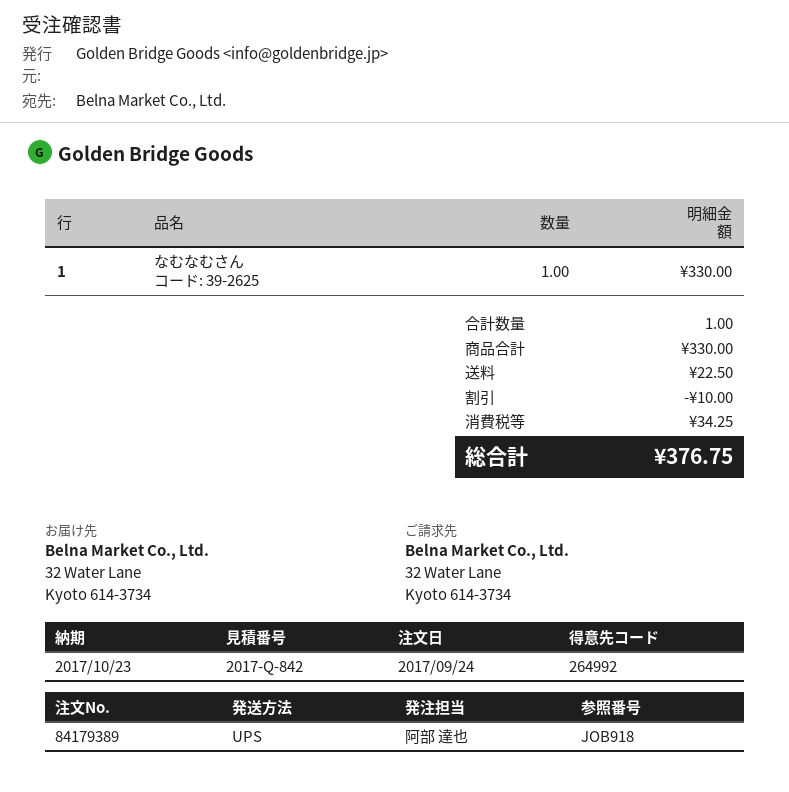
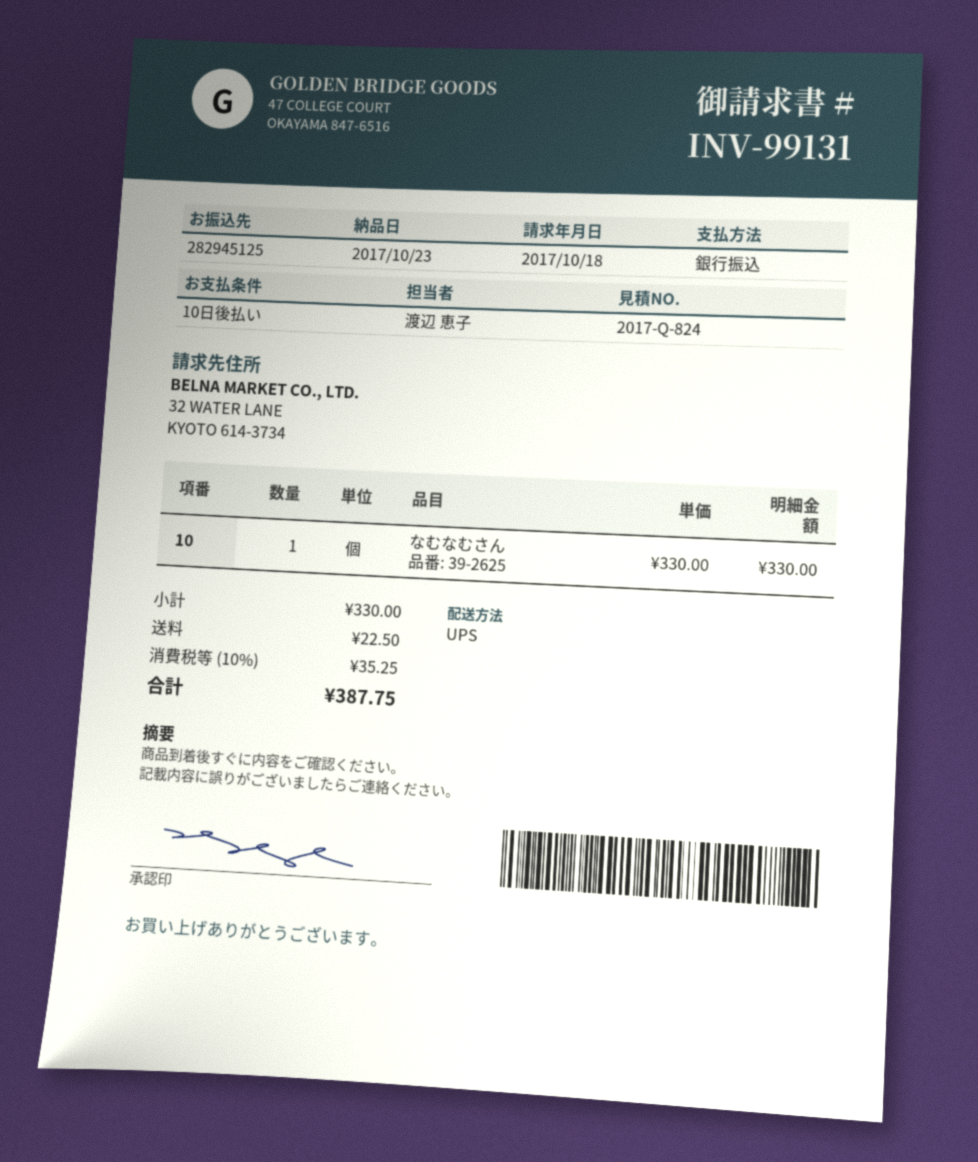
quote number: 2017-Q-842 -> 2017-Q-824
discount: 10.00 -> none
tax: 34.25 -> 35.25
total: 376.75 -> 387.75

